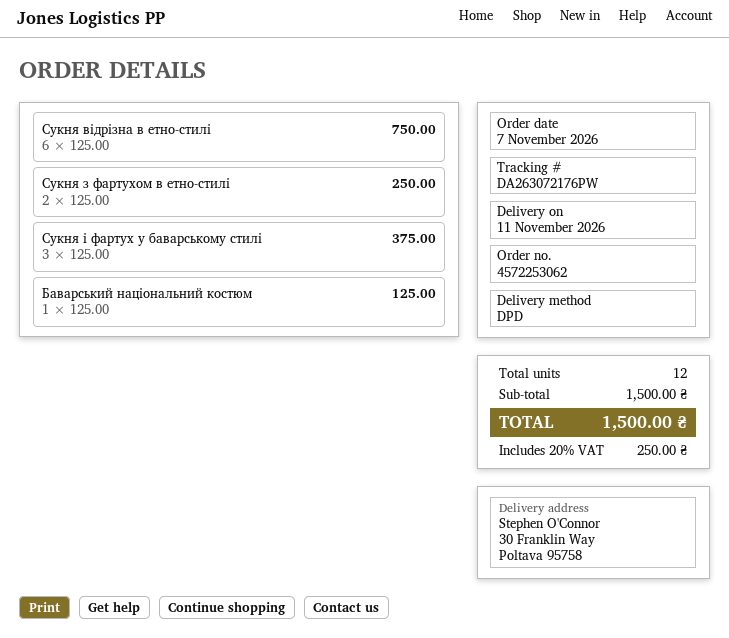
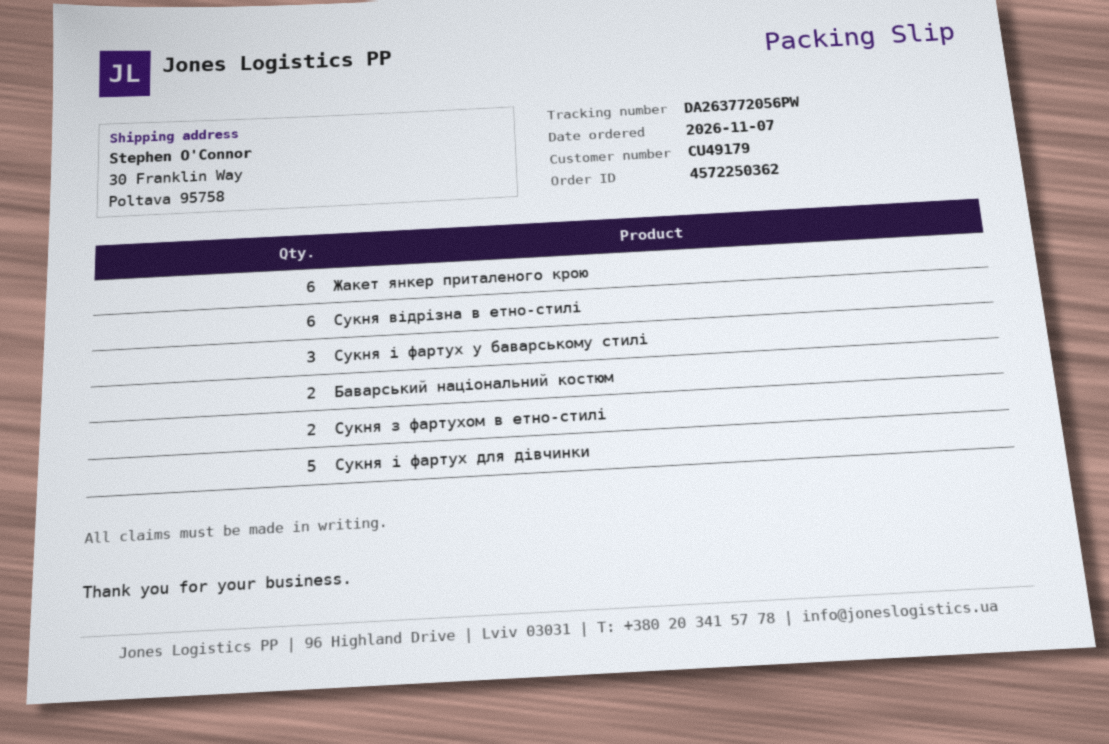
order number: 4572253062 -> 4572250362
tracking number: DA263072176PW -> DA263772056PW
Баварський національний костюм: 1 -> 2
Жакет янкер приталеного крою: none -> 6
Сукня і фартух для дівчинки: none -> 5

